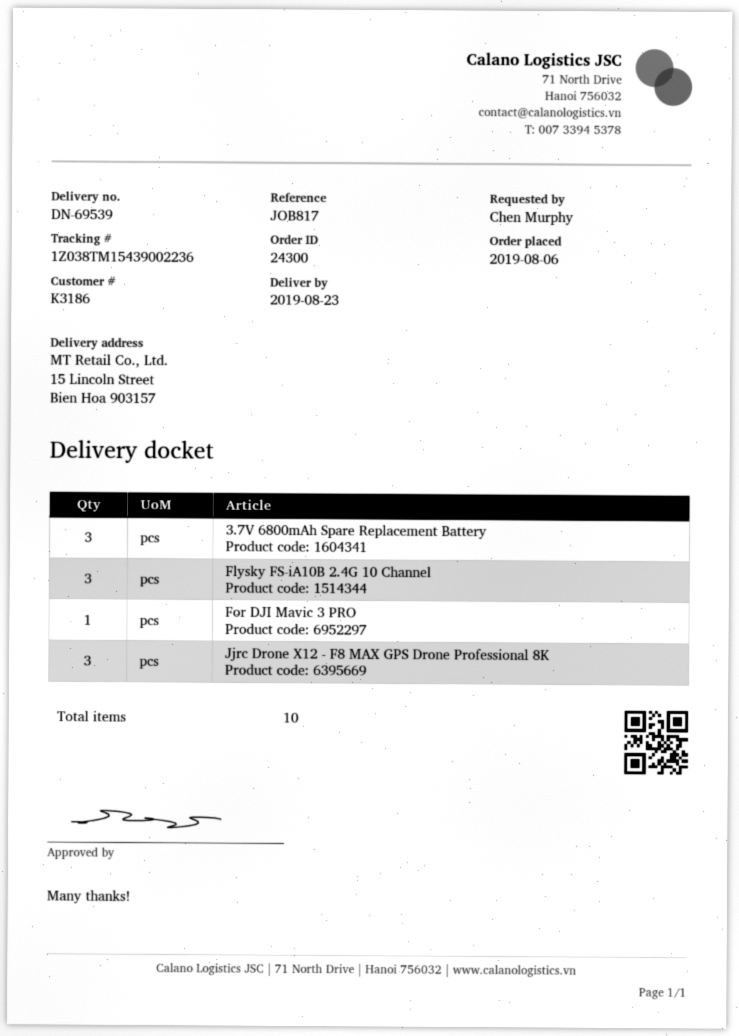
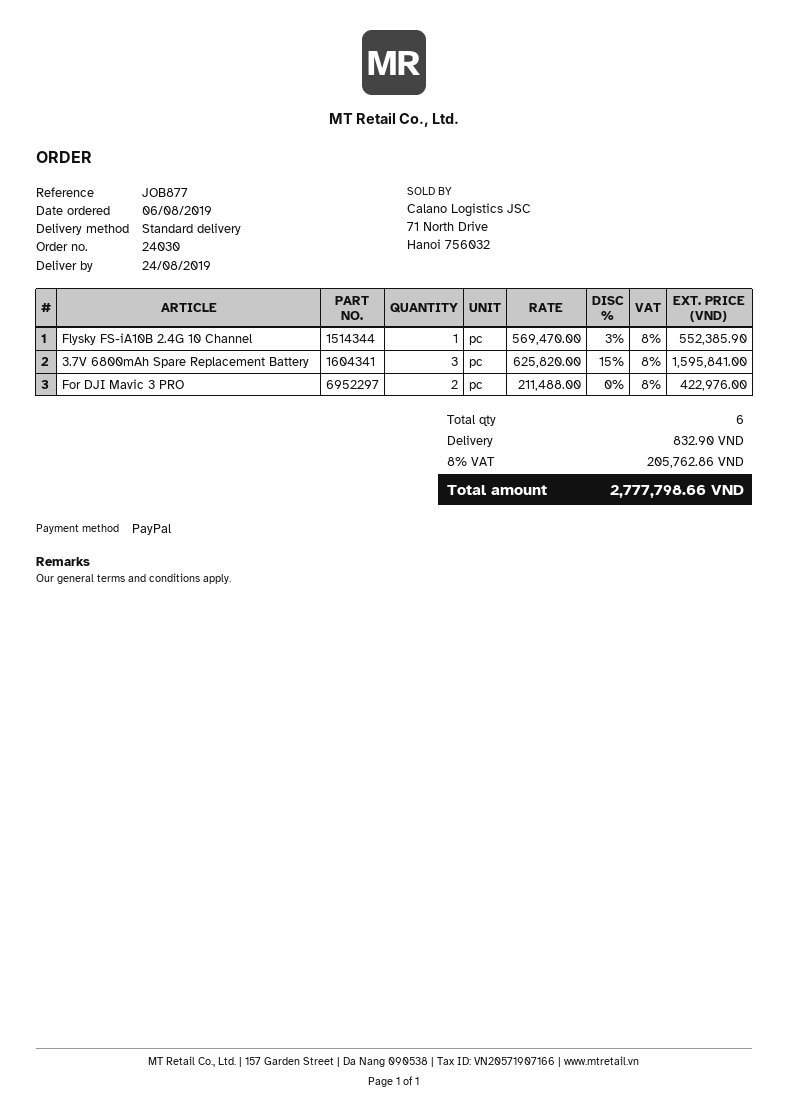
order number: 24300 -> 24030
delivery date: 2019-08-23 -> 2019-08-24
reference: JOB817 -> JOB877
Flysky FS-iA10B 2.4G 10 Channel: 3 -> 1
For DJI Mavic 3 PRO: 1 -> 2
Jjrc Drone X12 - F8 MAX GPS Drone Professional 8K: 3 -> none
total quantity: 10 -> 6

